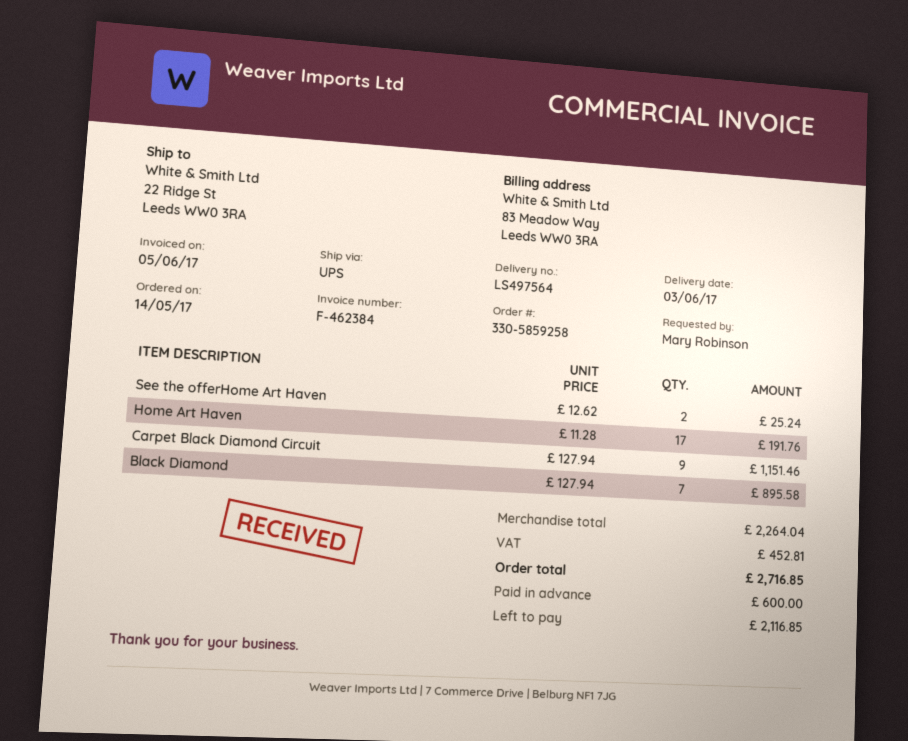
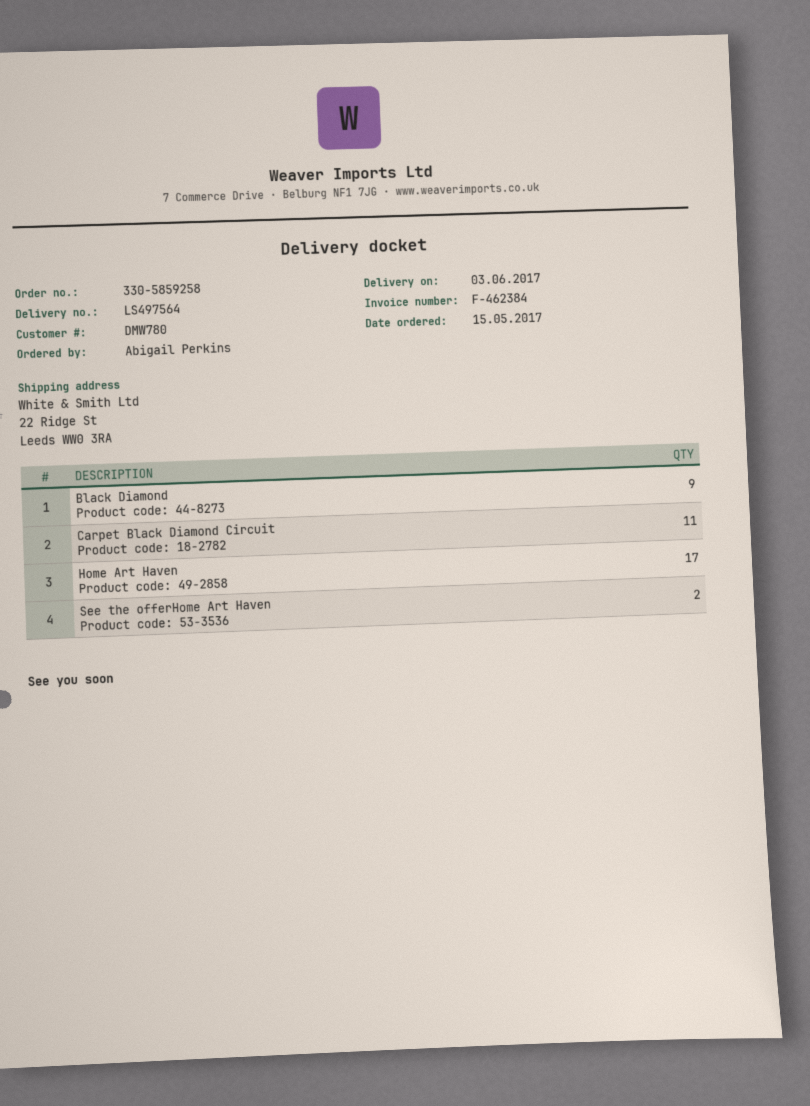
order date: 2017-05-14 -> 2017-05-15
ordered by: Mary Robinson -> Abigail Perkins
Carpet Black Diamond Circuit: 9 -> 11
Black Diamond: 7 -> 9

